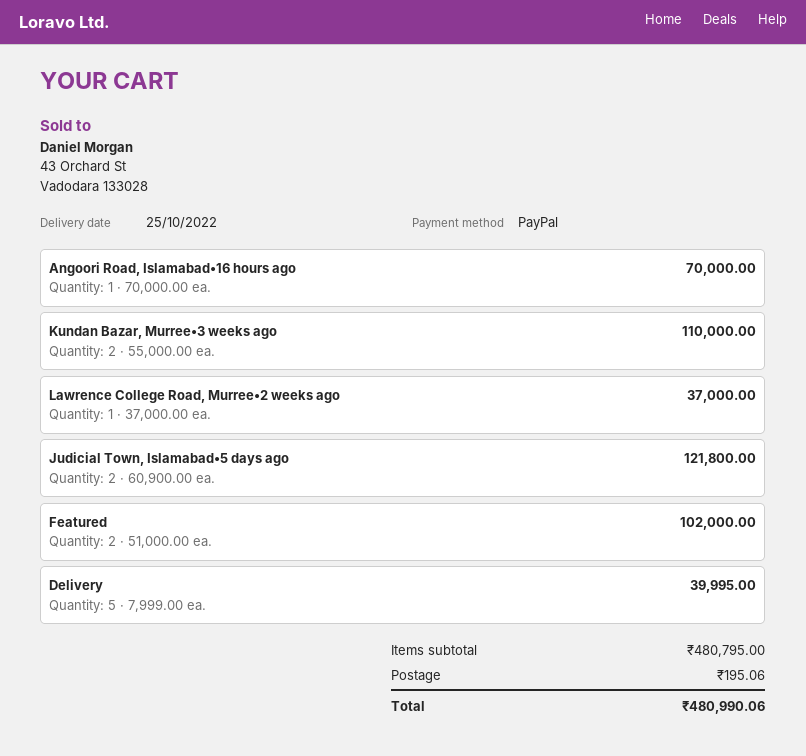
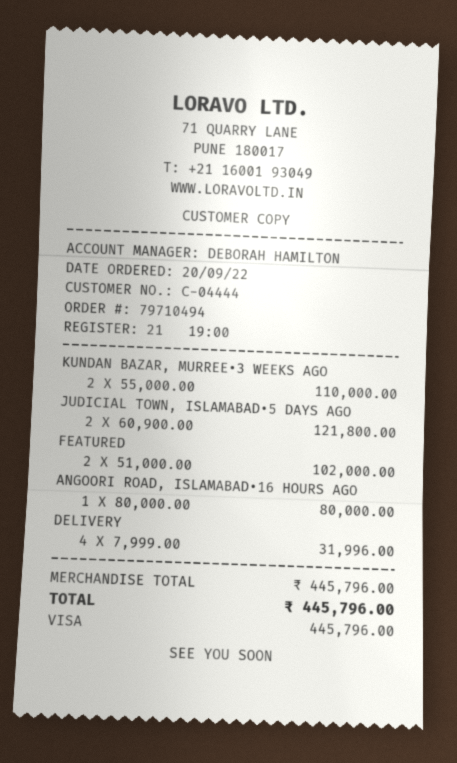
payment method: PayPal -> Visa
Angoori Road, Islamabad•16 hours ago: 1 x 70000.00 = 70000.00 -> 1 x 80000.00 = 80000.00
Lawrence College Road, Murree•2 weeks ago: 1 x 37000.00 = 37000.00 -> none
Delivery: 5 x 7999.00 = 39995.00 -> 4 x 7999.00 = 31996.00
subtotal: 480795.00 -> 445796.00
shipping: 195.06 -> none
total: 480990.06 -> 445796.00

